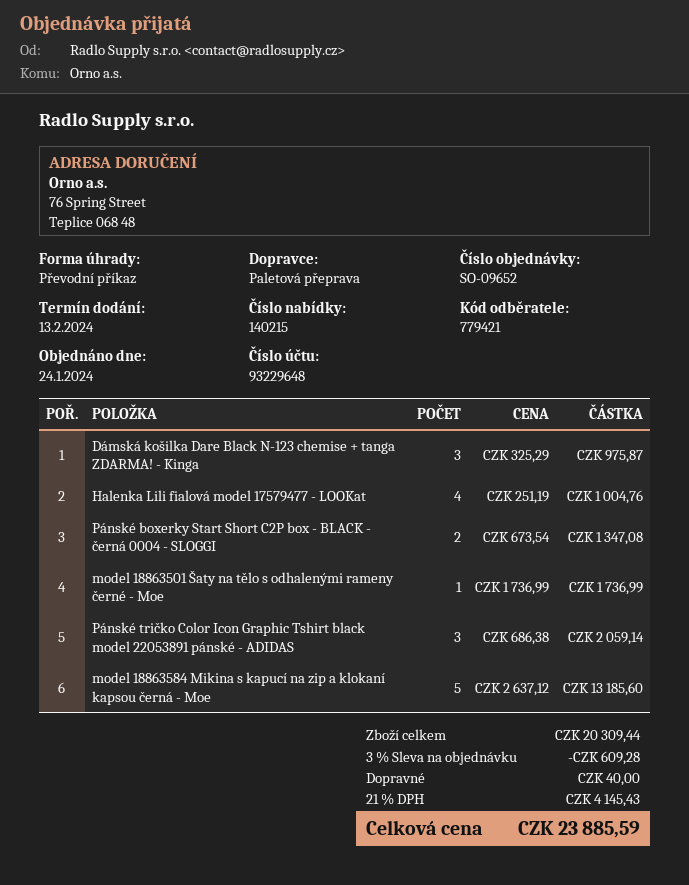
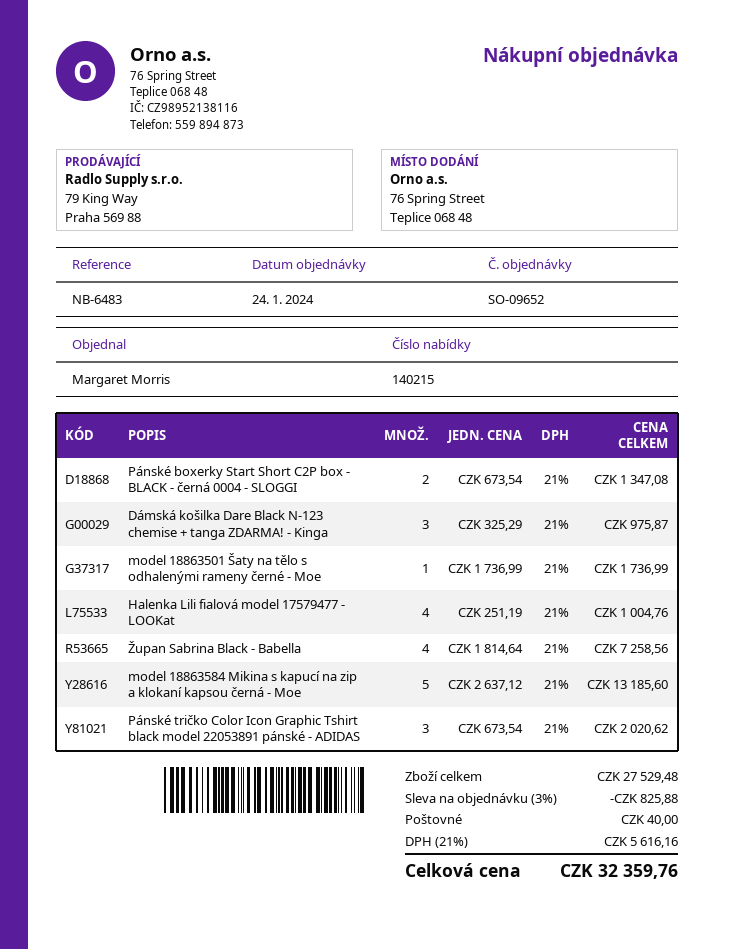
Pánské tričko Color Icon Graphic Tshirt black model 22053891 pánské - ADIDAS: 3 x 686.38 = 2059.14 -> 3 x 673.54 = 2020.62
Župan Sabrina Black - Babella: none -> 4 x 1814.64 = 7258.56
subtotal: 20309.44 -> 27529.48
discount: 3% = 609.28 -> 3% = 825.88
tax: 21% = 4145.43 -> 21% = 5616.16
total: 23885.59 -> 32359.76

